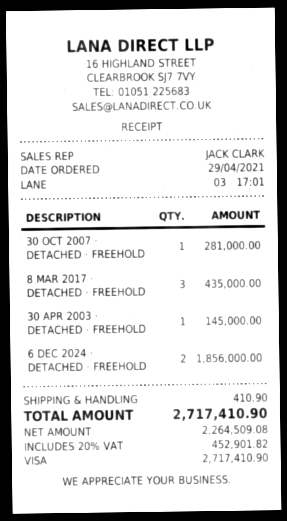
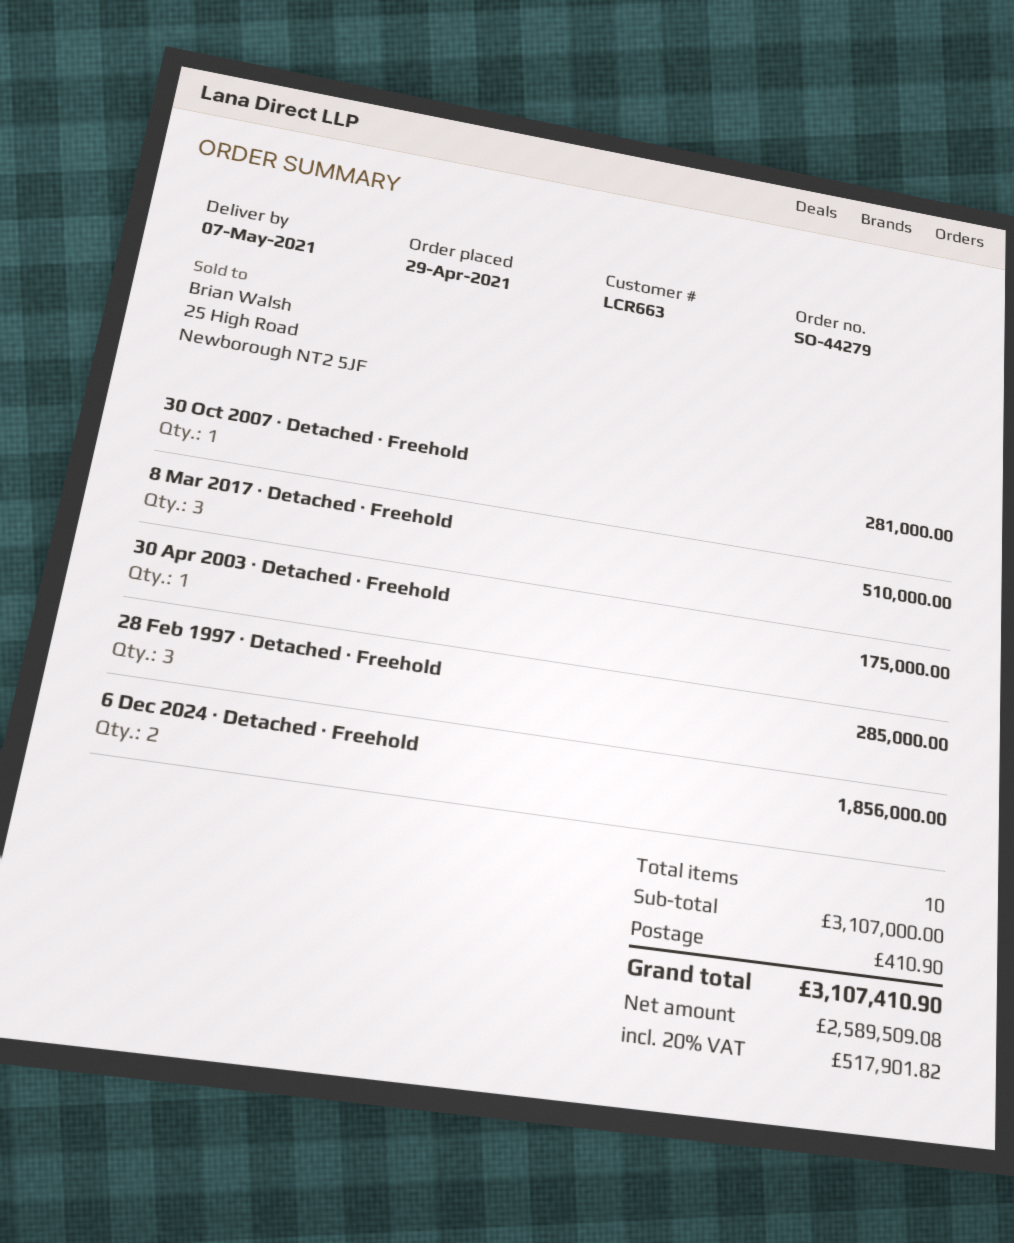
8 MAR 2017 · DETACHED · FREEHOLD: 3 for 435000.00 -> 3 for 510000.00
30 APR 2003 · DETACHED · FREEHOLD: 1 for 145000.00 -> 1 for 175000.00
28 Feb 1997 · Detached · Freehold: none -> 3 for 285000.00
net: 2264509.08 -> 2589509.08
tax: 20% = 452901.82 -> 20% = 517901.82
total: 2717410.90 -> 3107410.90

